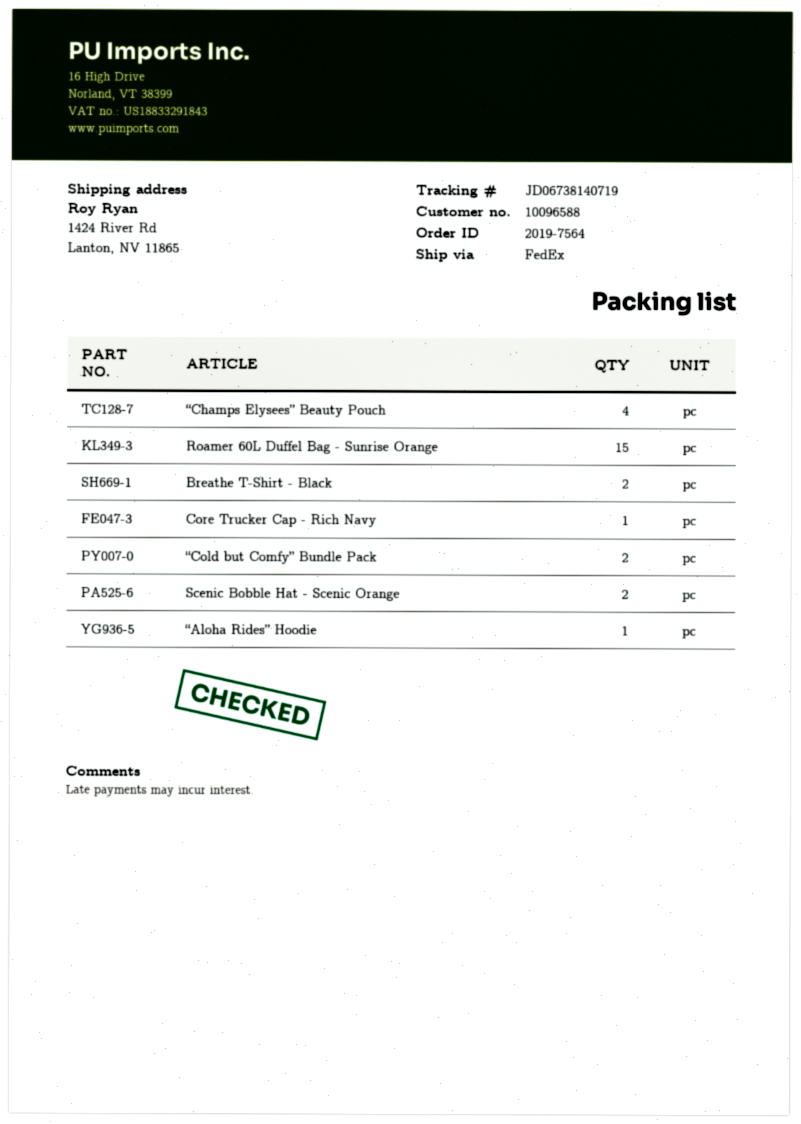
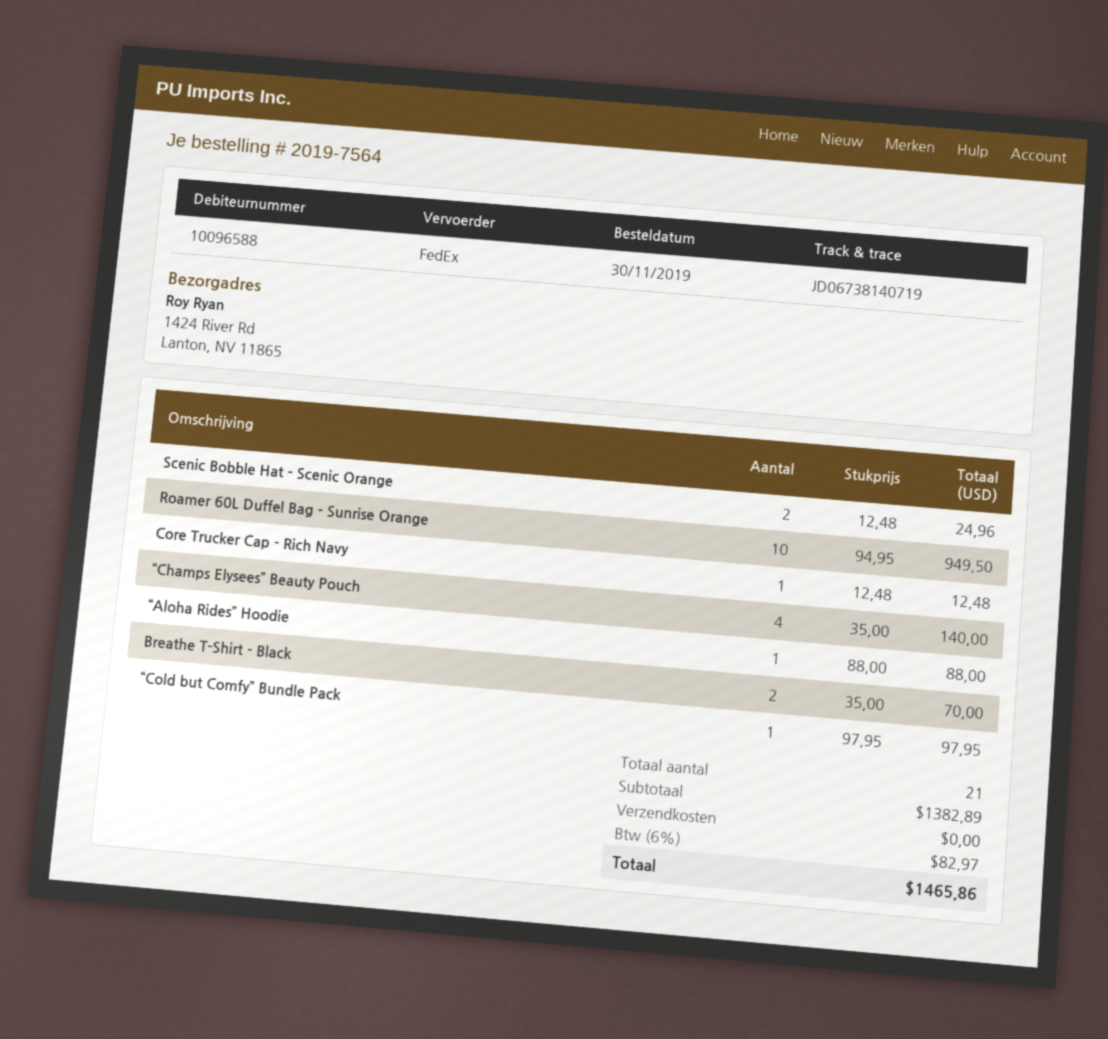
Roamer 60L Duffel Bag - Sunrise Orange: 15 -> 10
“Cold but Comfy” Bundle Pack: 2 -> 1

